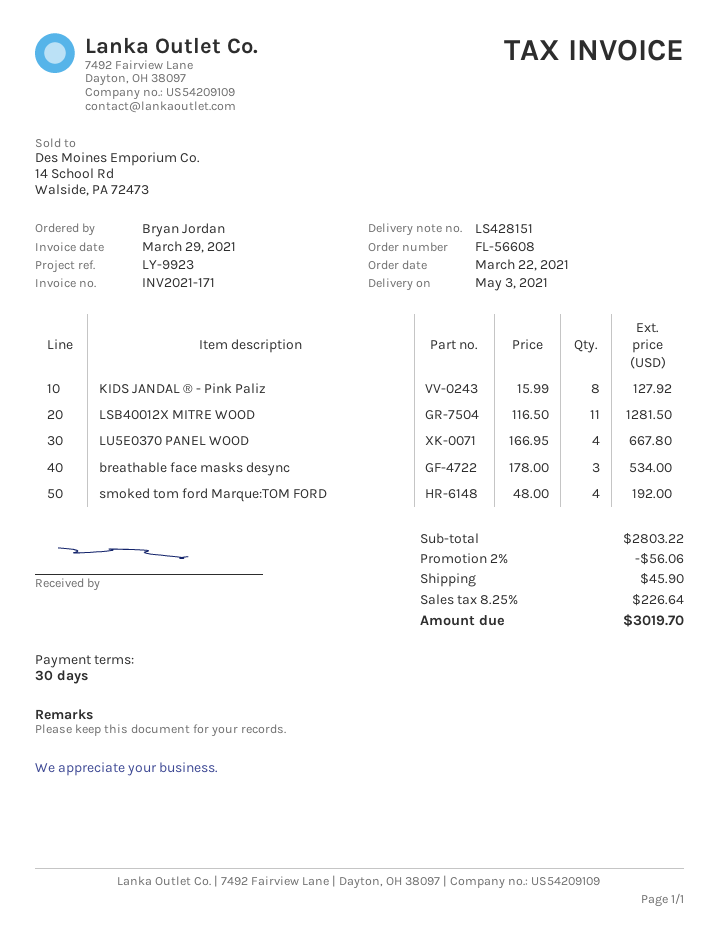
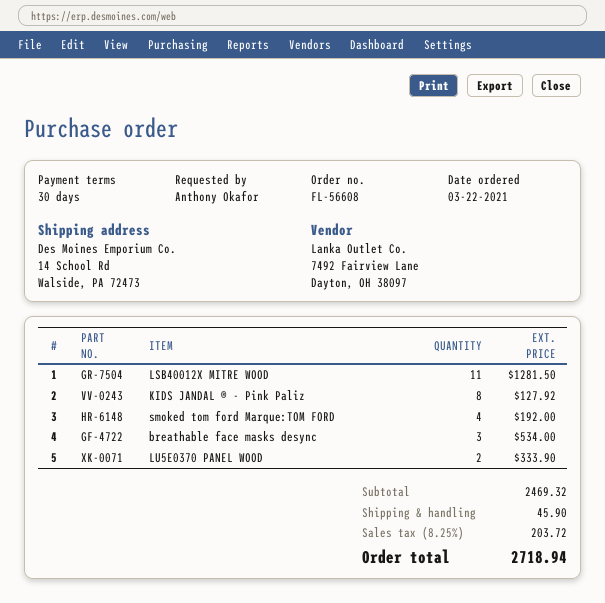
ordered by: Bryan Jordan -> Anthony Okafor
LU5E0370 PANEL WOOD: 4 for 667.80 -> 2 for 333.90
subtotal: 2803.22 -> 2469.32
discount: 2% = 56.06 -> none
tax: 8.25% = 226.64 -> 8.25% = 203.72
total: 3019.70 -> 2718.94

